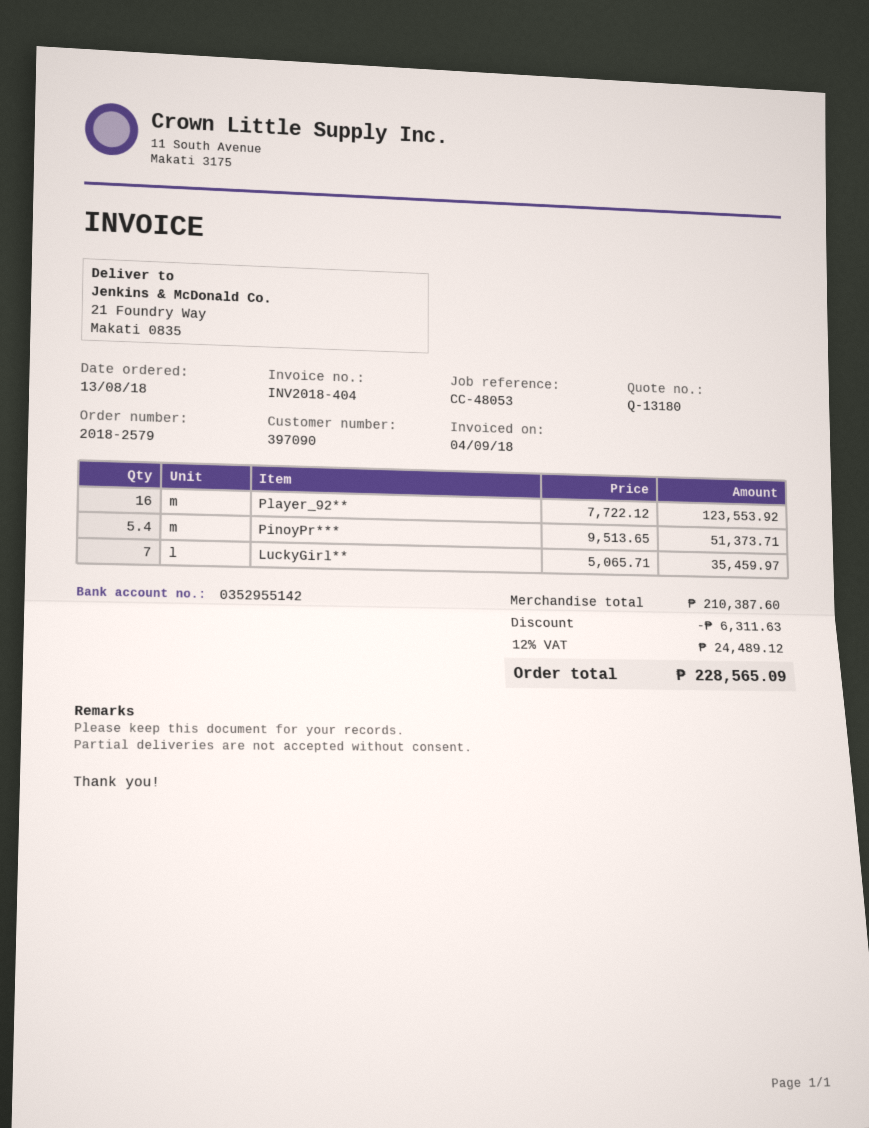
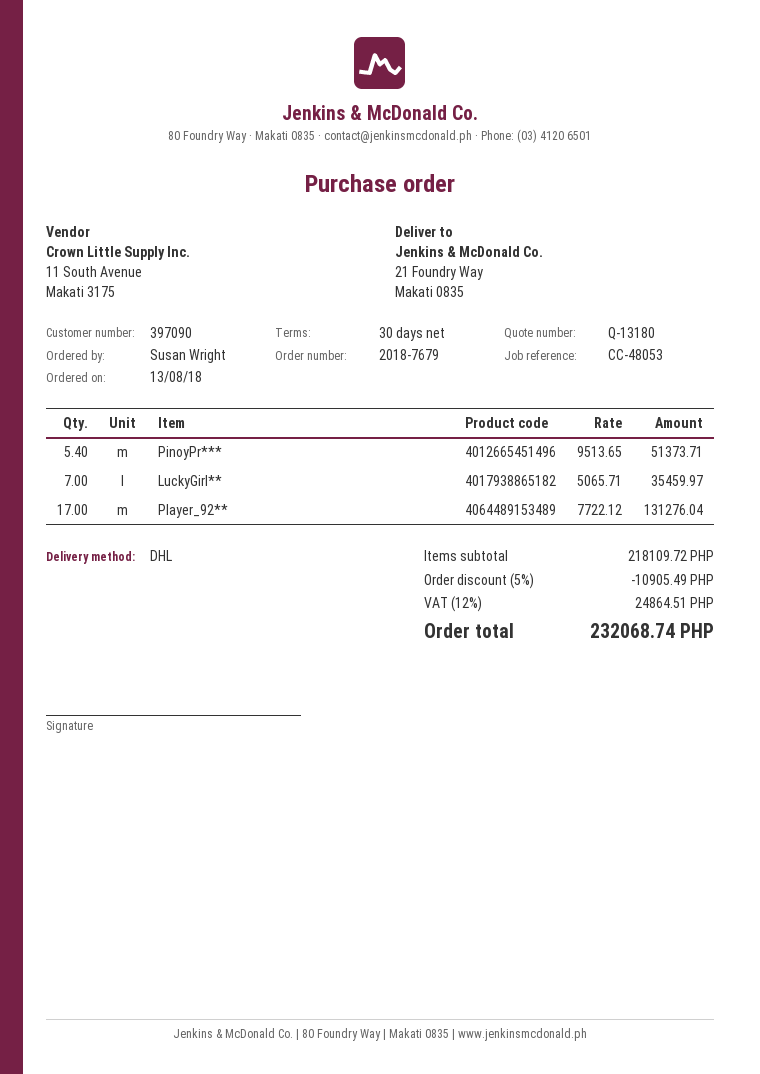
order number: 2018-2579 -> 2018-7679
Player_92**: 16 x 7722.12 = 123553.92 -> 17 x 7722.12 = 131276.04
subtotal: 210387.60 -> 218109.72
discount: 6311.63 -> 10905.49
tax: 12% = 24489.12 -> 12% = 24864.51
total: 228565.09 -> 232068.74

